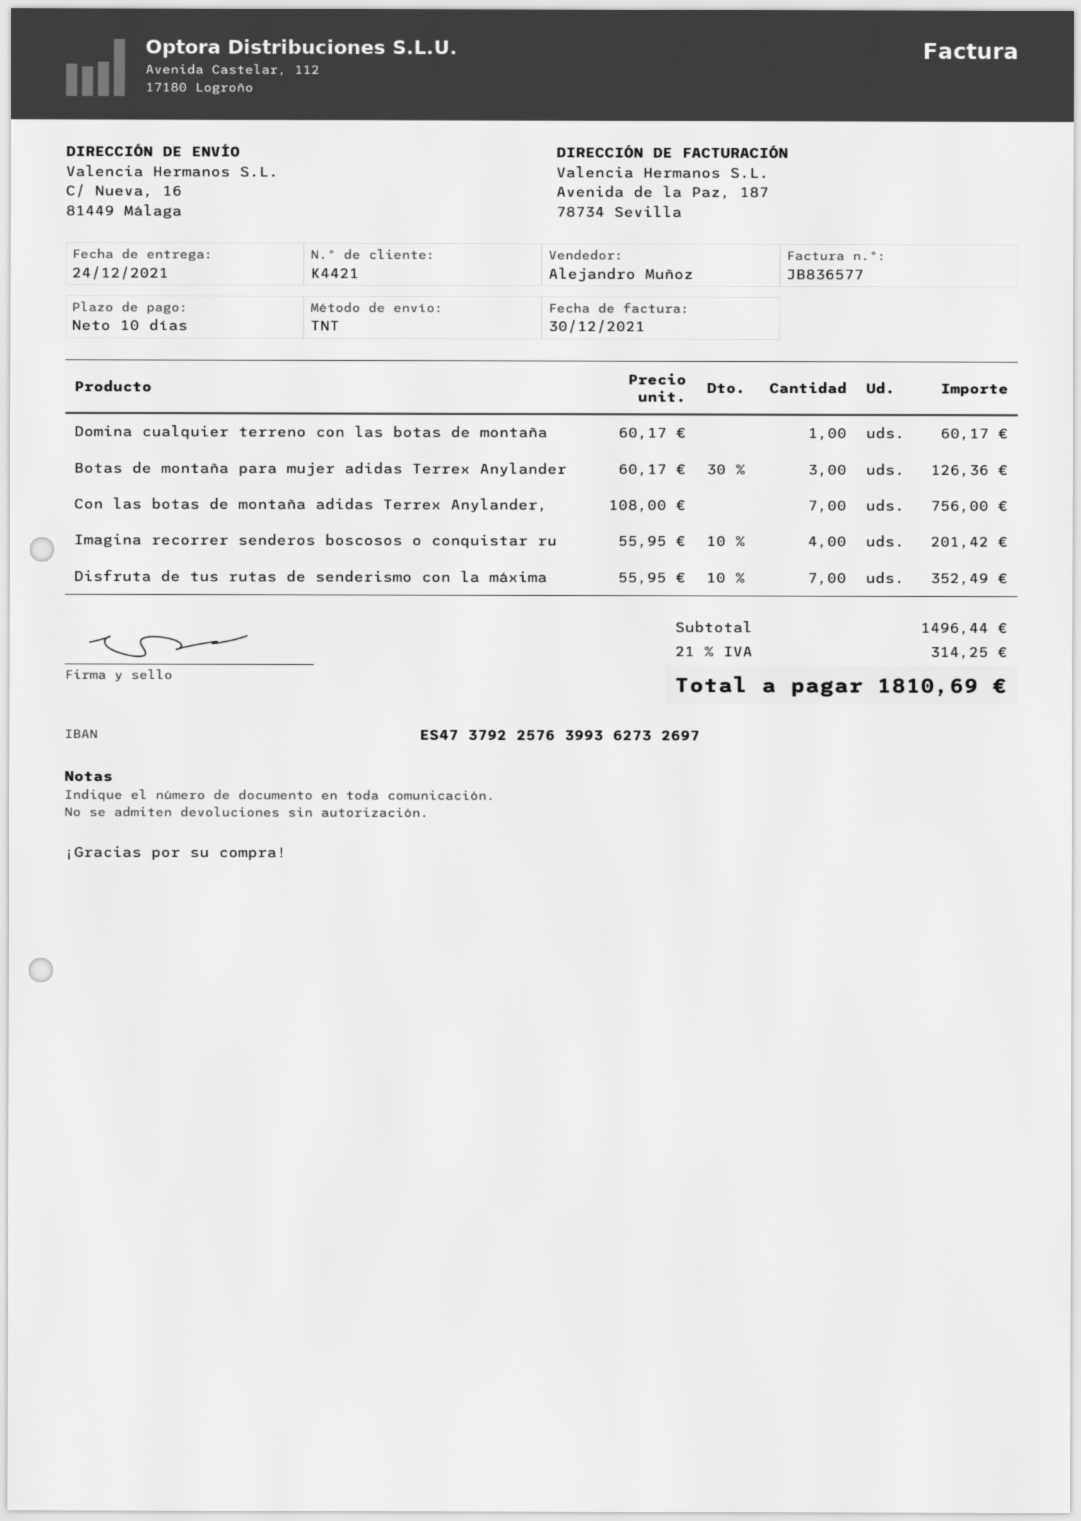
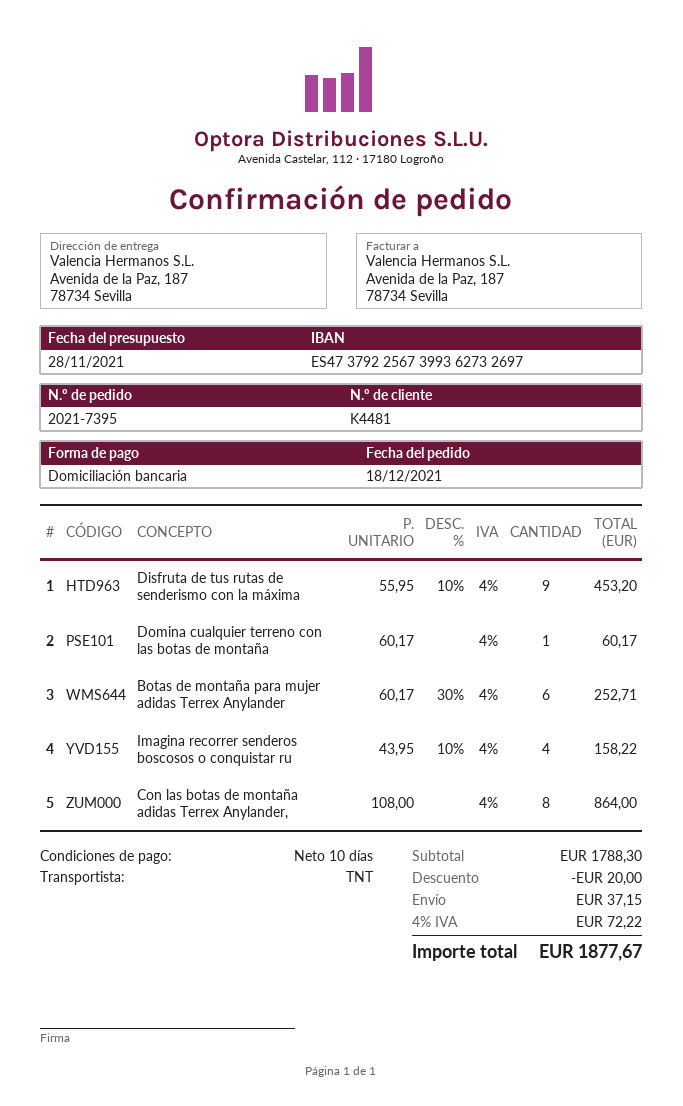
customer number: K4421 -> K4481
bank account: ES4737922576399362732697 -> ES4737922567399362732697
ship to: C/ Nueva, 16, 81449 Málaga -> Avenida de la Paz, 187, 78734 Sevilla
Botas de montaña para mujer adidas Terrex Anylander: 3 x 60.17 - 30% = 126.36 -> 6 x 60.17 - 30% = 252.71
Con las botas de montaña adidas Terrex Anylander,: 7 x 108.00 = 756.00 -> 8 x 108.00 = 864.00
Imagina recorrer senderos boscosos o conquistar ru: 4 x 55.95 - 10% = 201.42 -> 4 x 43.95 - 10% = 158.22
Disfruta de tus rutas de senderismo con la máxima: 7 x 55.95 - 10% = 352.49 -> 9 x 55.95 - 10% = 453.20
subtotal: 1496.44 -> 1788.30
discount: none -> 20.00
shipping: none -> 37.15
tax: 21% = 314.25 -> 4% = 72.22
total: 1810.69 -> 1877.67

